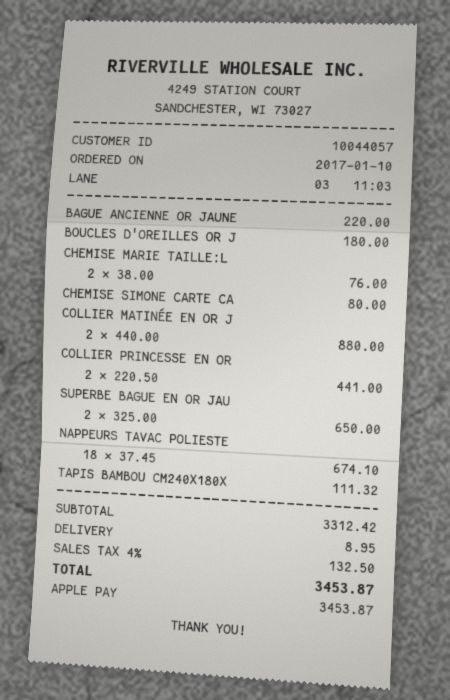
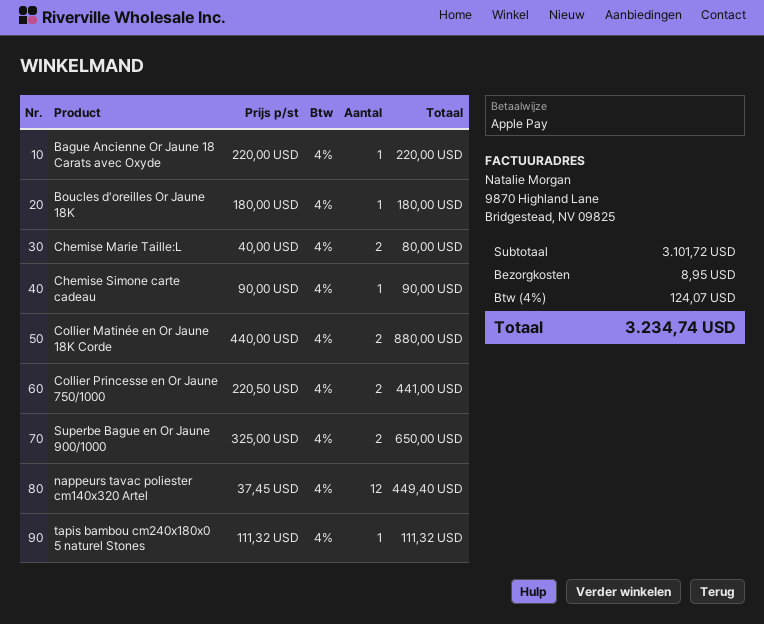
CHEMISE MARIE TAILLE:L: 2 x 38.00 = 76.00 -> 2 x 40.00 = 80.00
CHEMISE SIMONE CARTE CA: 1 x 80.00 = 80.00 -> 1 x 90.00 = 90.00
NAPPEURS TAVAC POLIESTE: 18 x 37.45 = 674.10 -> 12 x 37.45 = 449.40
subtotal: 3312.42 -> 3101.72
tax: 4% = 132.50 -> 4% = 124.07
total: 3453.87 -> 3234.74

